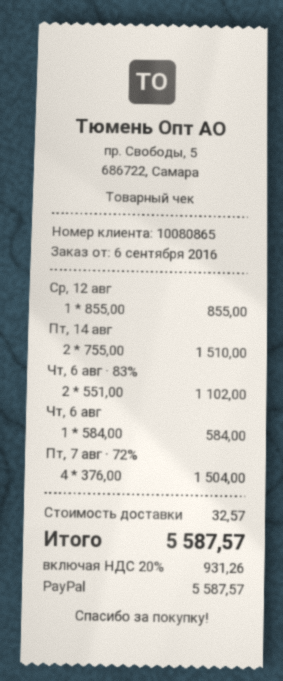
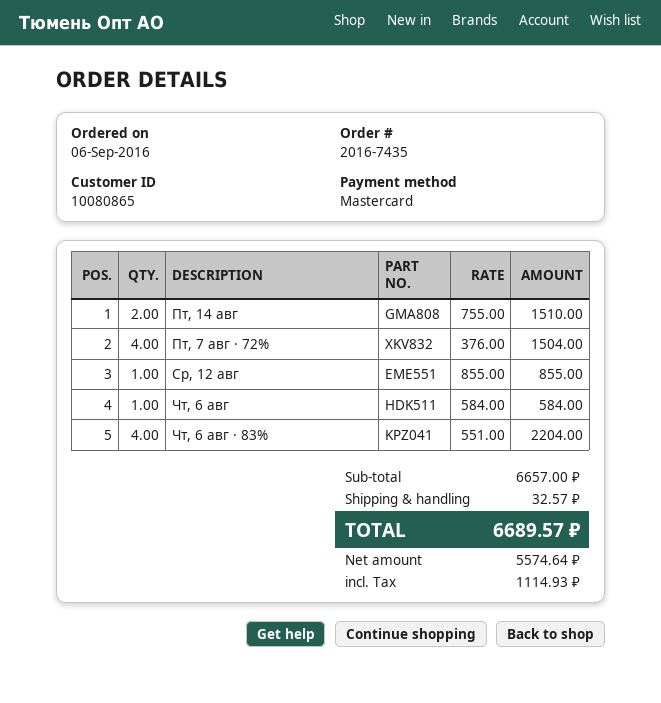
payment method: PayPal -> Mastercard
Чт, 6 авг · 83%: 2 x 551.00 = 1102.00 -> 4 x 551.00 = 2204.00
tax: 931.26 -> 1114.93
total: 5587.57 -> 6689.57

